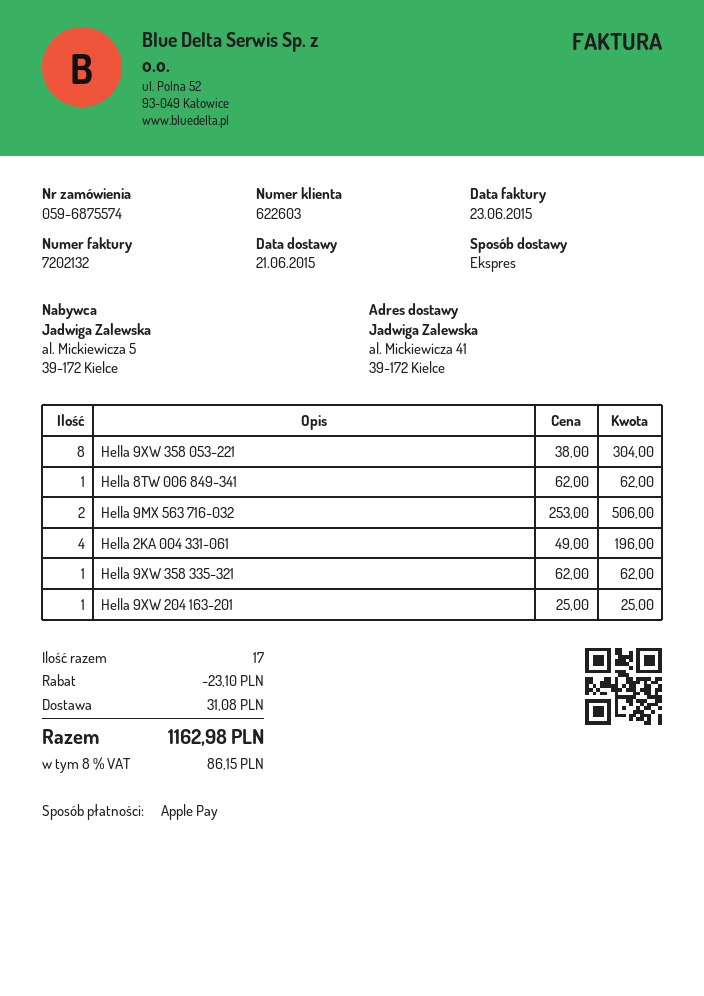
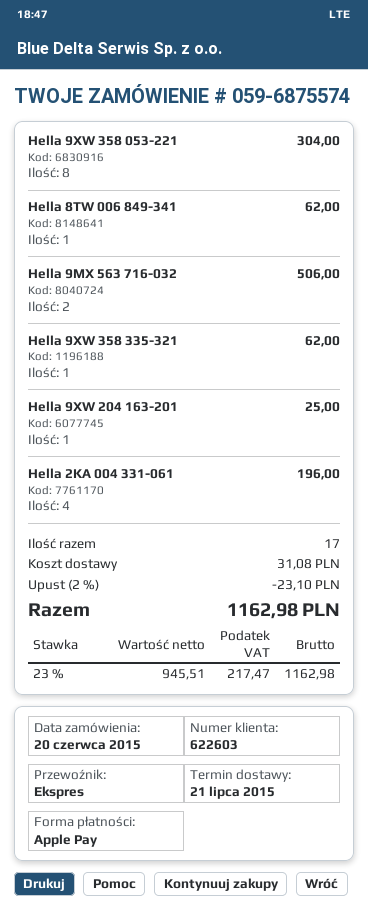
delivery date: 2015-06-21 -> 2015-07-21
tax: 8% = 86.15 -> 23% = 217.47

